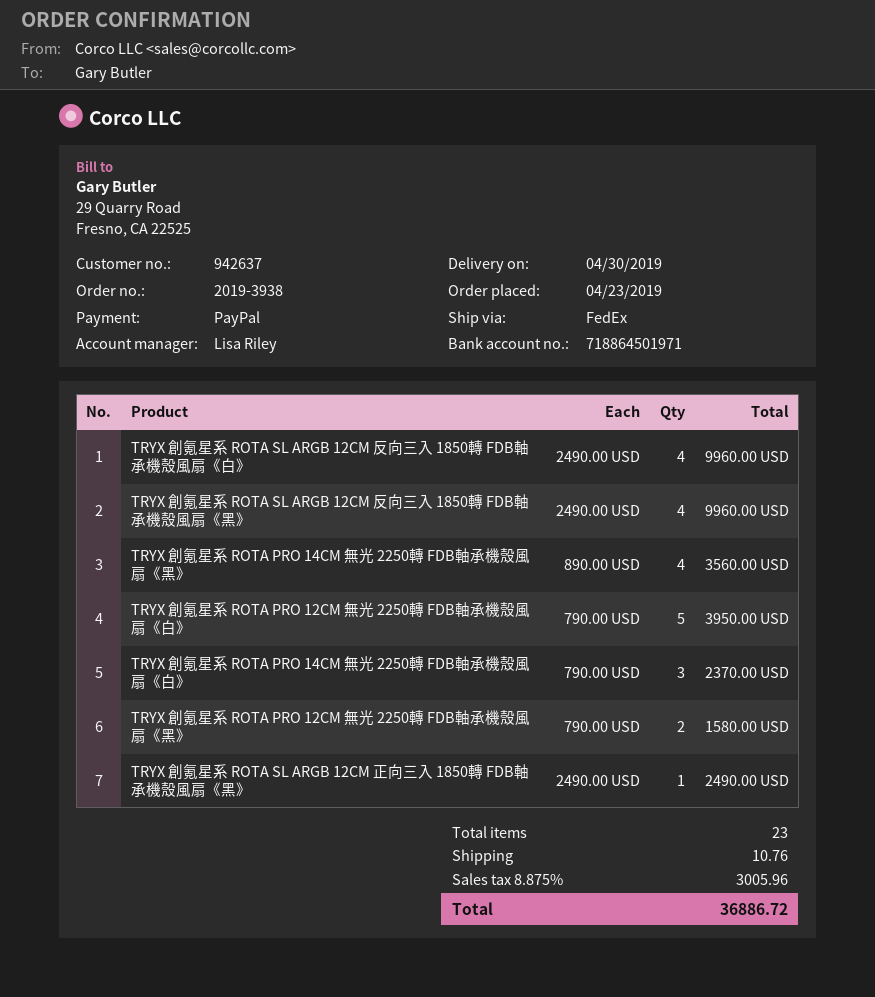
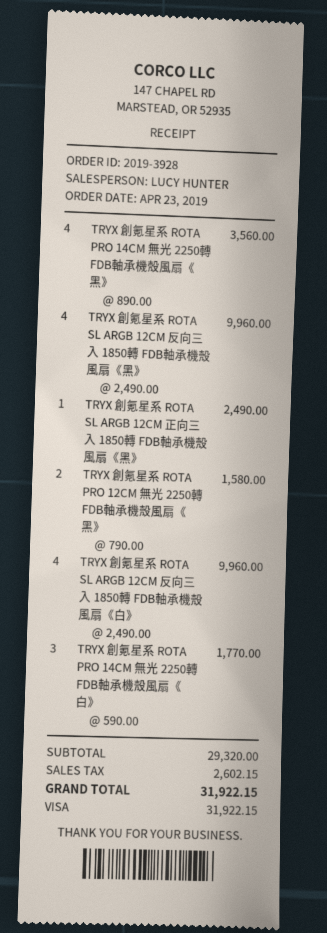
order number: 2019-3938 -> 2019-3928
sales rep: Lisa Riley -> LUCY HUNTER
payment method: PayPal -> Visa
TRYX 創氪星系 ROTA PRO 12CM 無光 2250轉 FDB軸承機殼風扇《白》: 5 x 790.00 = 3950.00 -> none
TRYX 創氪星系 ROTA PRO 14CM 無光 2250轉 FDB軸承機殼風扇《白》: 3 x 790.00 = 2370.00 -> 3 x 590.00 = 1770.00
shipping: 10.76 -> none
tax: 3005.96 -> 2602.15
total: 36886.72 -> 31922.15

